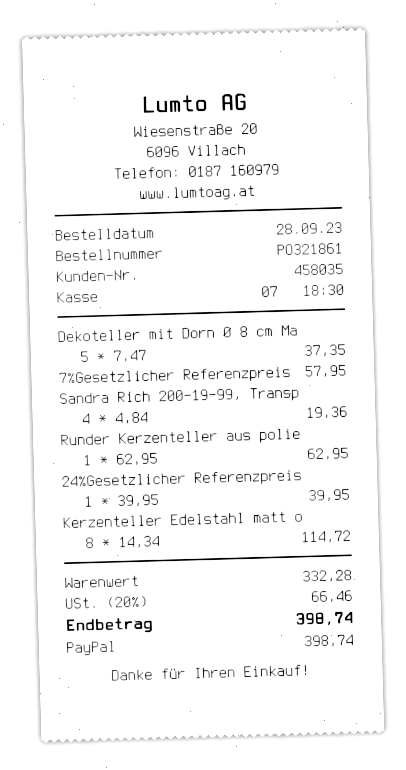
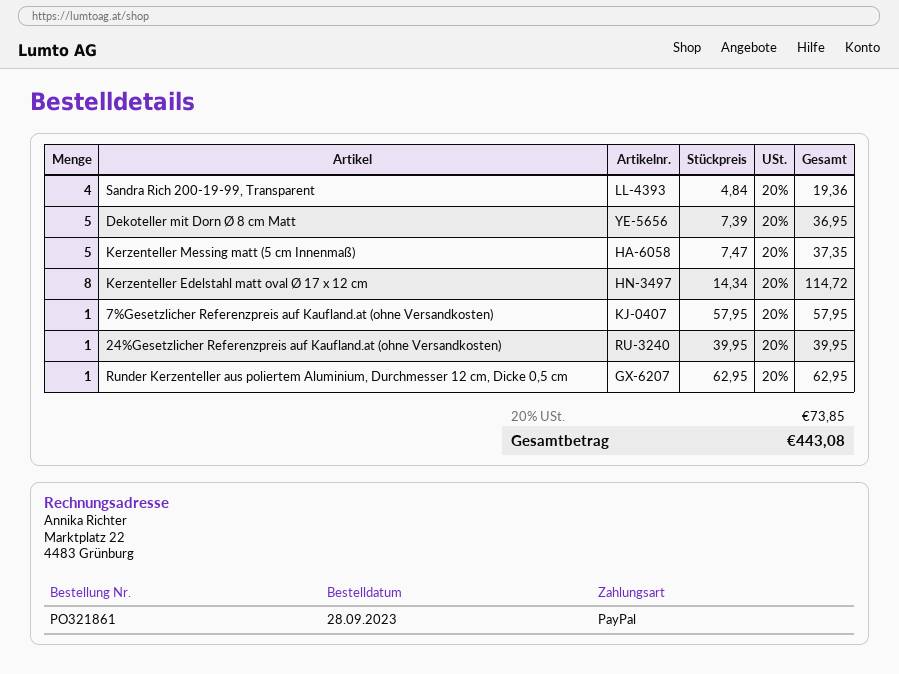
Dekoteller mit Dorn Ø 8 cm Ma: 5 x 7.47 = 37.35 -> 5 x 7.39 = 36.95
Kerzenteller Messing matt (5 cm Innenmaß): none -> 5 x 7.47 = 37.35
tax: 20% = 66.46 -> 20% = 73.85
total: 398.74 -> 443.08

